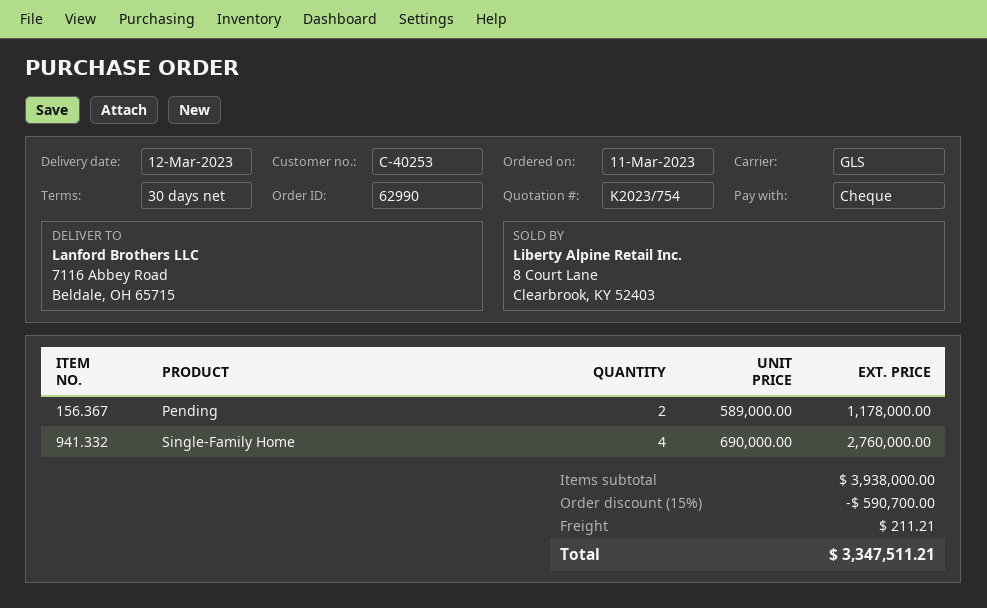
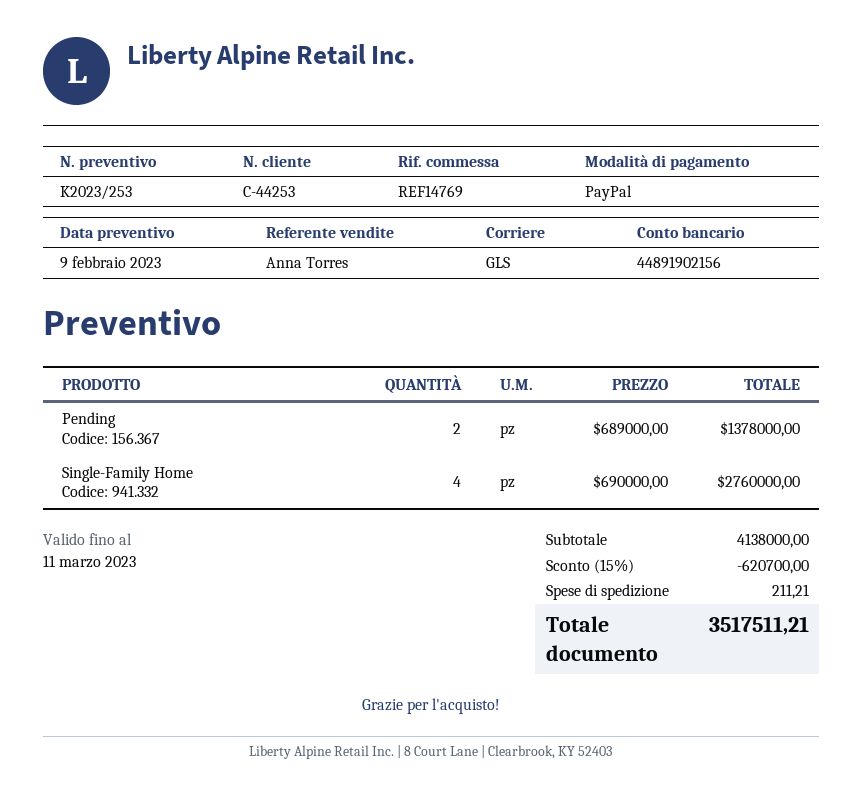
quote number: K2023/754 -> K2023/253
customer number: C-40253 -> C-44253
payment method: cheque -> PayPal
Pending: 2 x 589000.00 = 1178000.00 -> 2 x 689000.00 = 1378000.00
subtotal: 3938000.00 -> 4138000.00
discount: 15% = 590700.00 -> 15% = 620700.00
total: 3347511.21 -> 3517511.21

